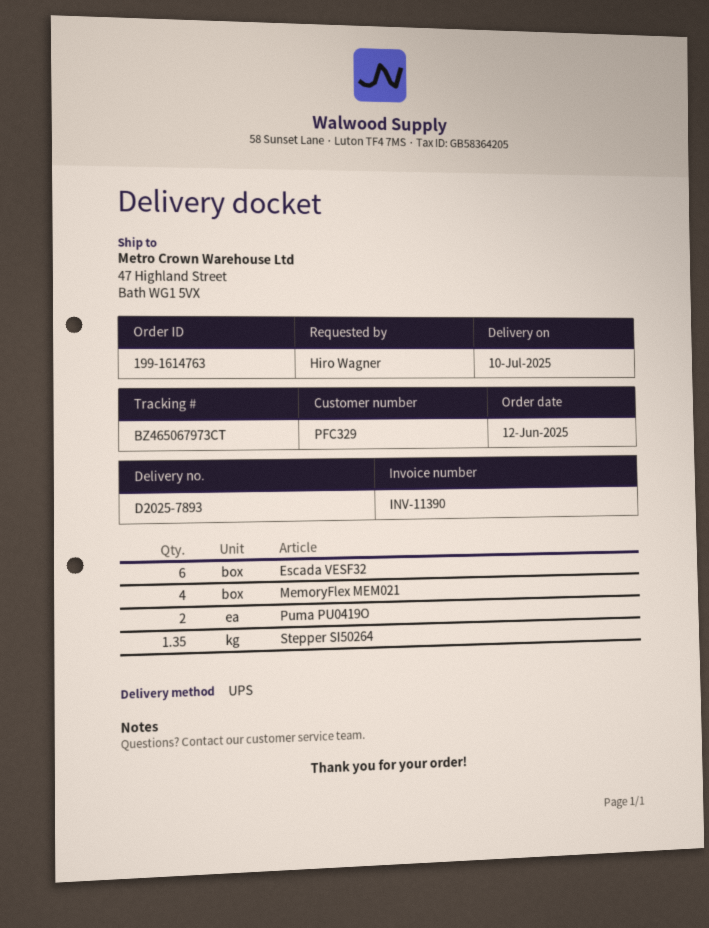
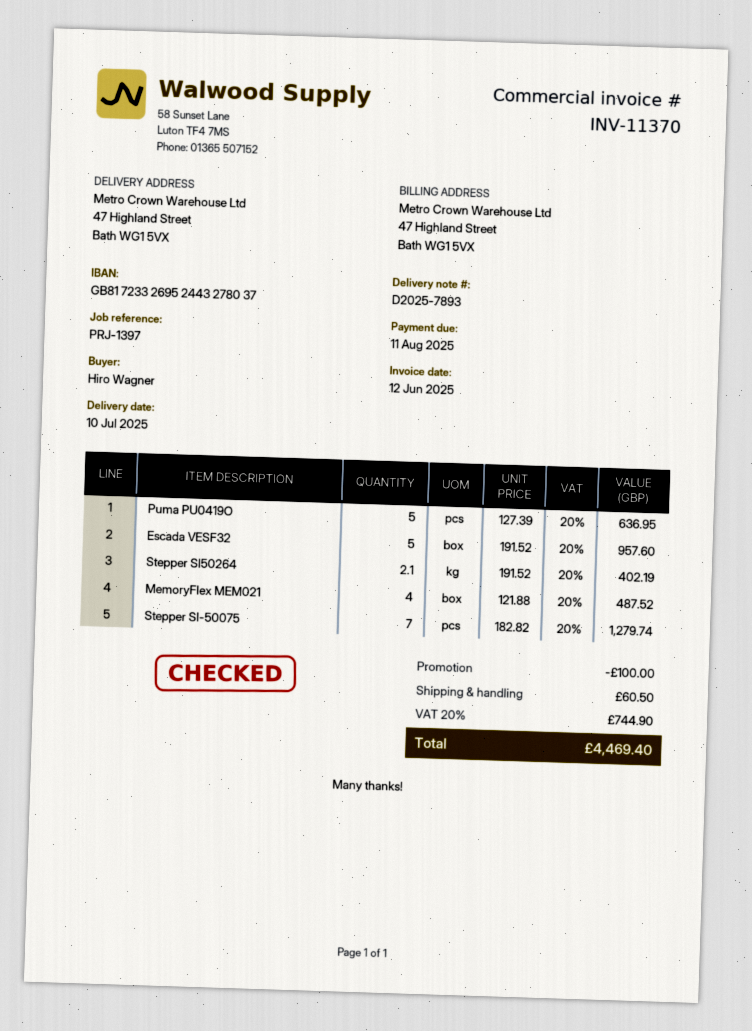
invoice number: INV-11390 -> INV-11370
Escada VESF32: 6 -> 5
Puma PU0419O: 2 -> 5
Stepper SI50264: 1.35 -> 2.1
Stepper SI-50075: none -> 7

